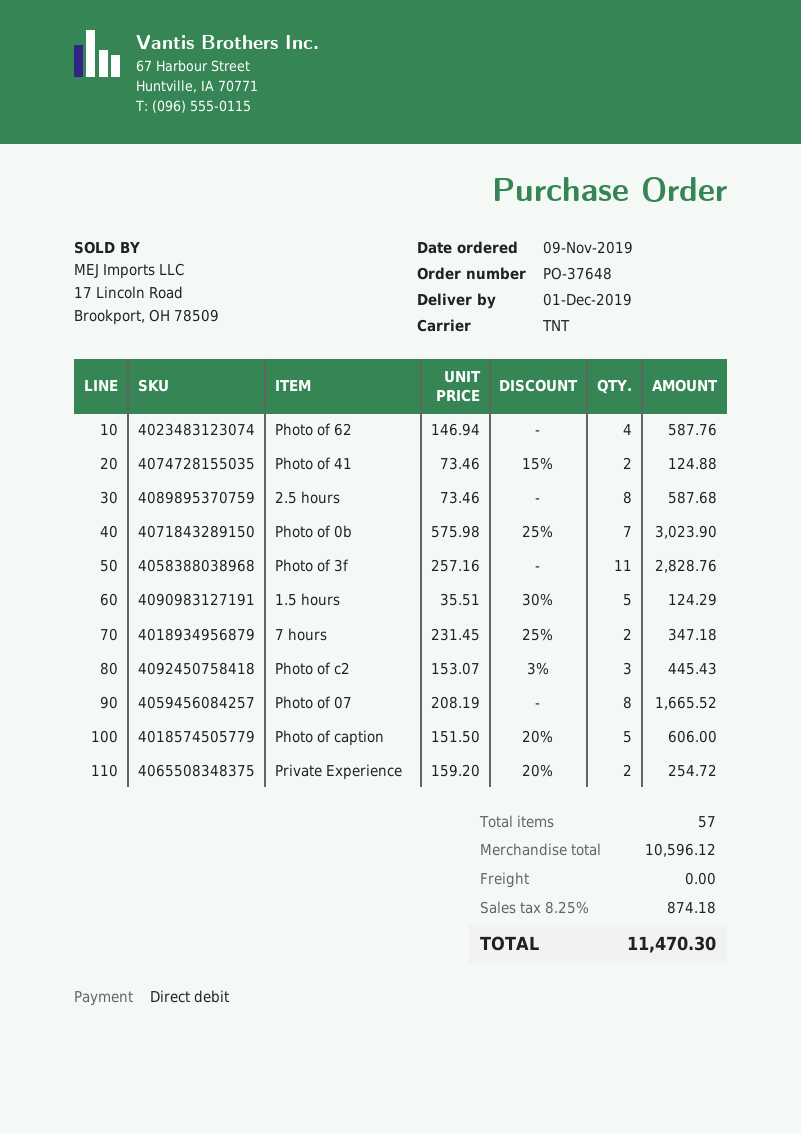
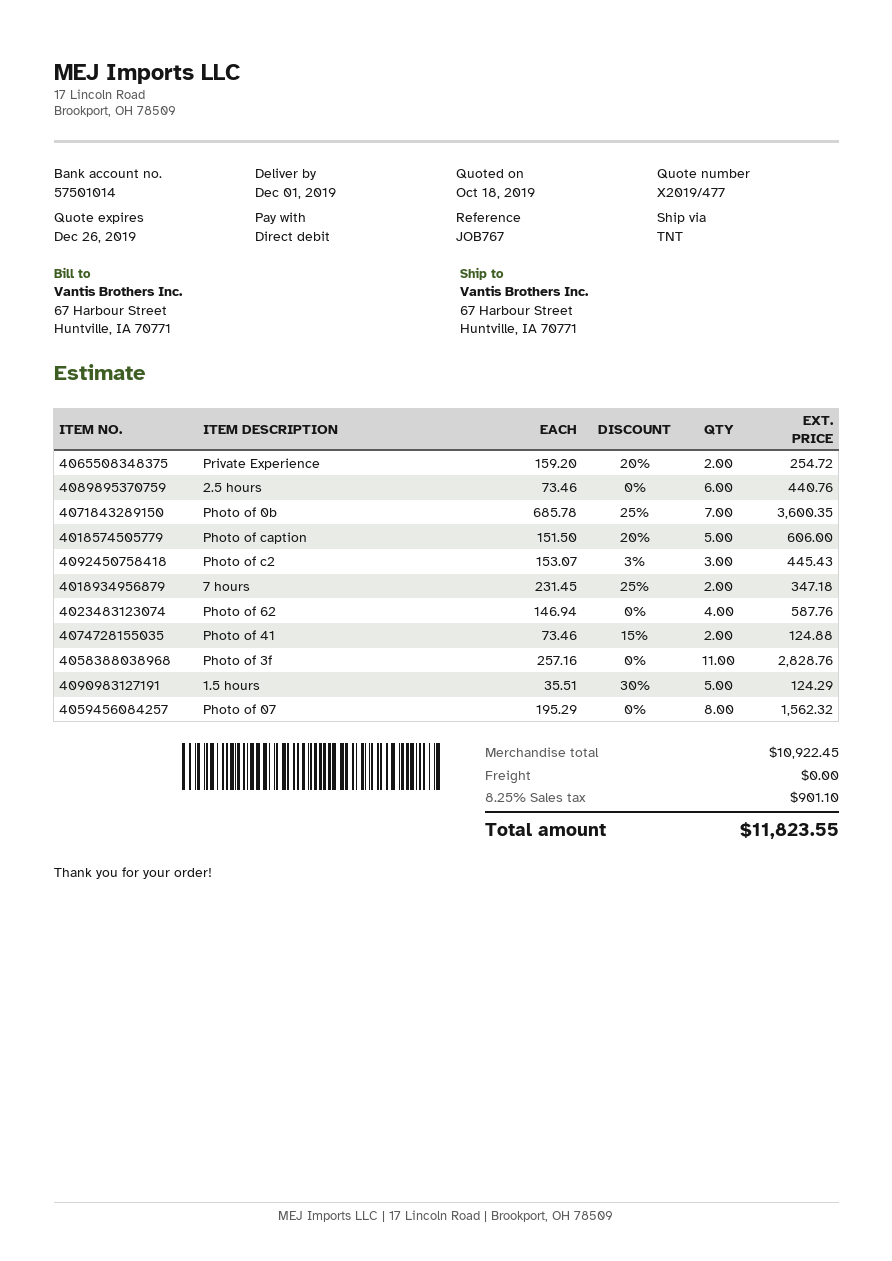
2.5 hours: 8 x 73.46 = 587.68 -> 6 x 73.46 = 440.76
Photo of 0b: 7 x 575.98 - 25% = 3023.90 -> 7 x 685.78 - 25% = 3600.35
Photo of 07: 8 x 208.19 = 1665.52 -> 8 x 195.29 = 1562.32
subtotal: 10596.12 -> 10922.45
tax: 8.25% = 874.18 -> 8.25% = 901.10
total: 11470.30 -> 11823.55

